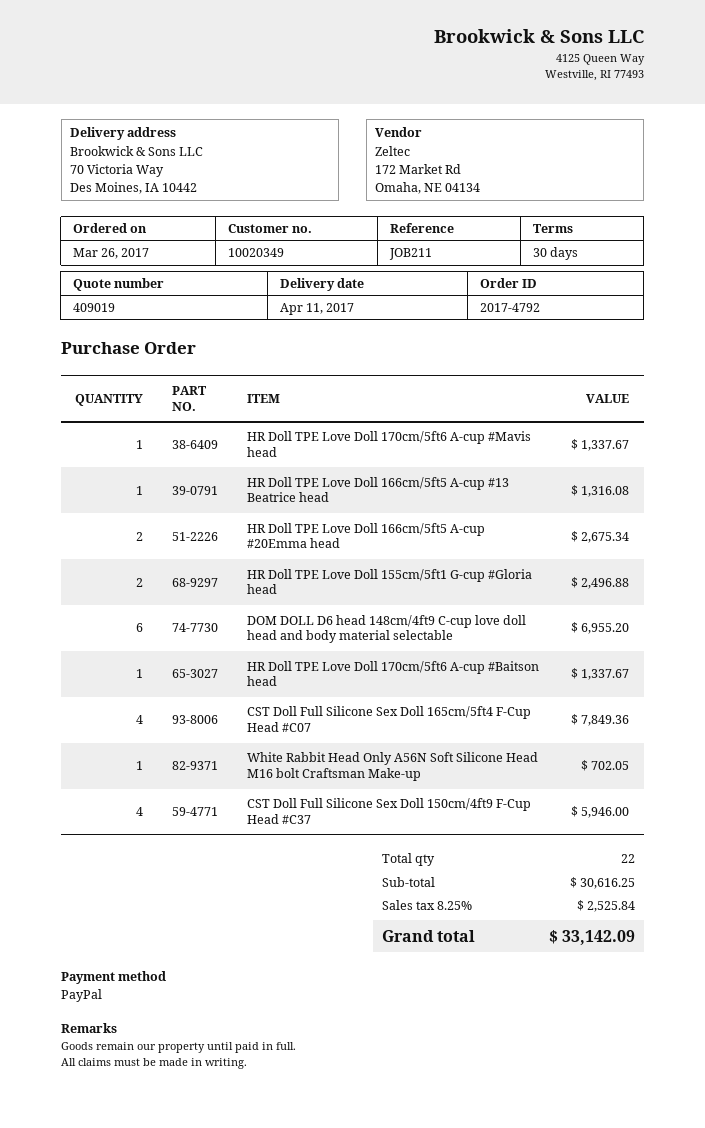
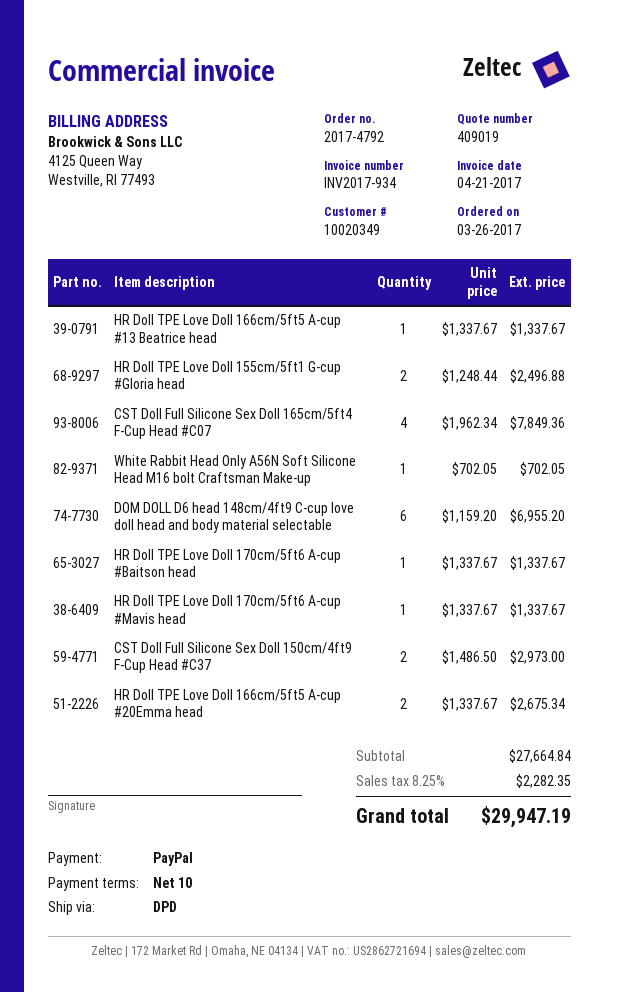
payment terms: 30 days -> 10 days
HR Doll TPE Love Doll 166cm/5ft5 A-cup #13 Beatrice head: 1 for 1316.08 -> 1 for 1337.67
CST Doll Full Silicone Sex Doll 150cm/4ft9 F-Cup Head #C37: 4 for 5946.00 -> 2 for 2973.00
subtotal: 30616.25 -> 27664.84
tax: 8.25% = 2525.84 -> 8.25% = 2282.35
total: 33142.09 -> 29947.19

